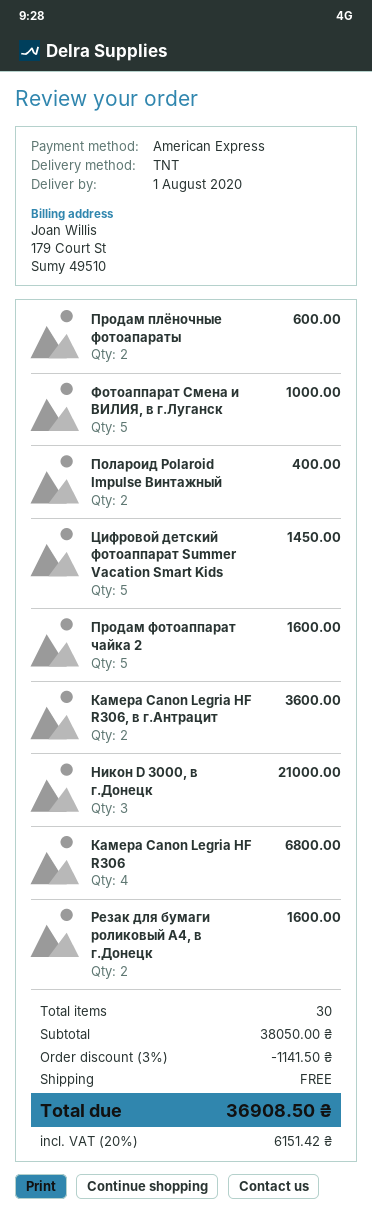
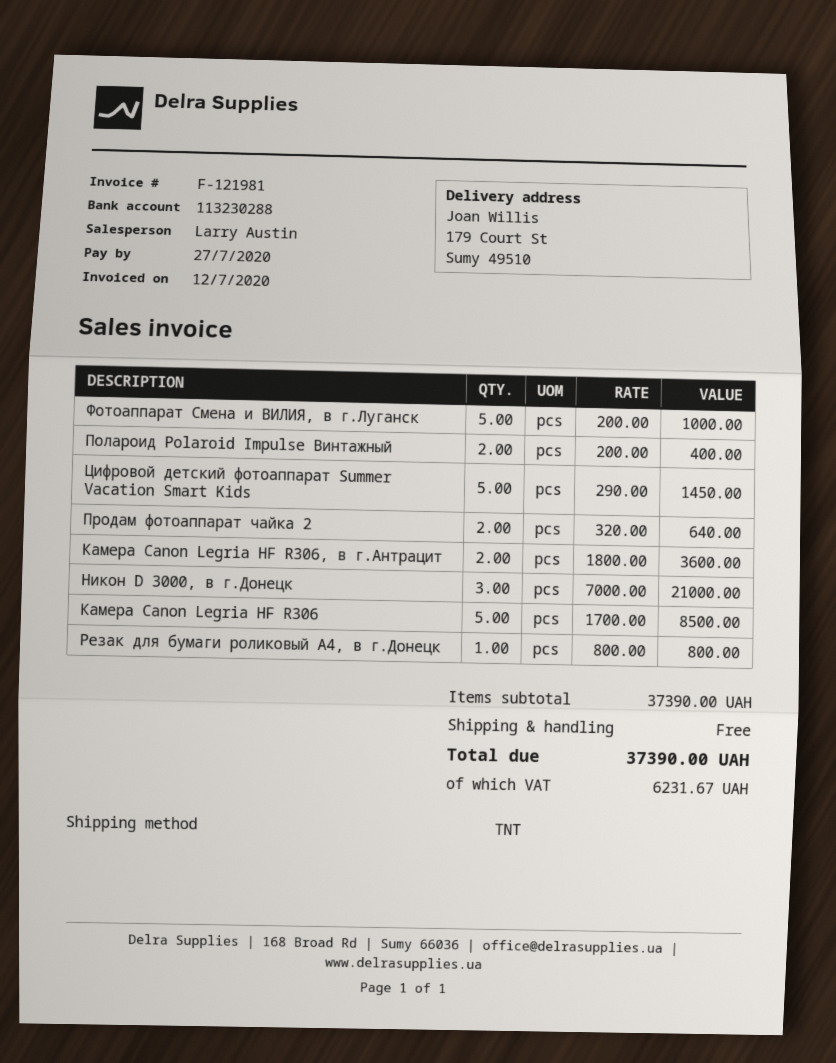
Продам плёночные фотоапараты: 2 for 600.00 -> none
Продам фотоаппарат чайка 2: 5 for 1600.00 -> 2 for 640.00
Камера Canon Legria HF R306: 4 for 6800.00 -> 5 for 8500.00
Резак для бумаги роликовый А4, в г.Донецк: 2 for 1600.00 -> 1 for 800.00
subtotal: 38050.00 -> 37390.00
discount: 3% = 1141.50 -> none
tax: 6151.42 -> 6231.67
total: 36908.50 -> 37390.00

